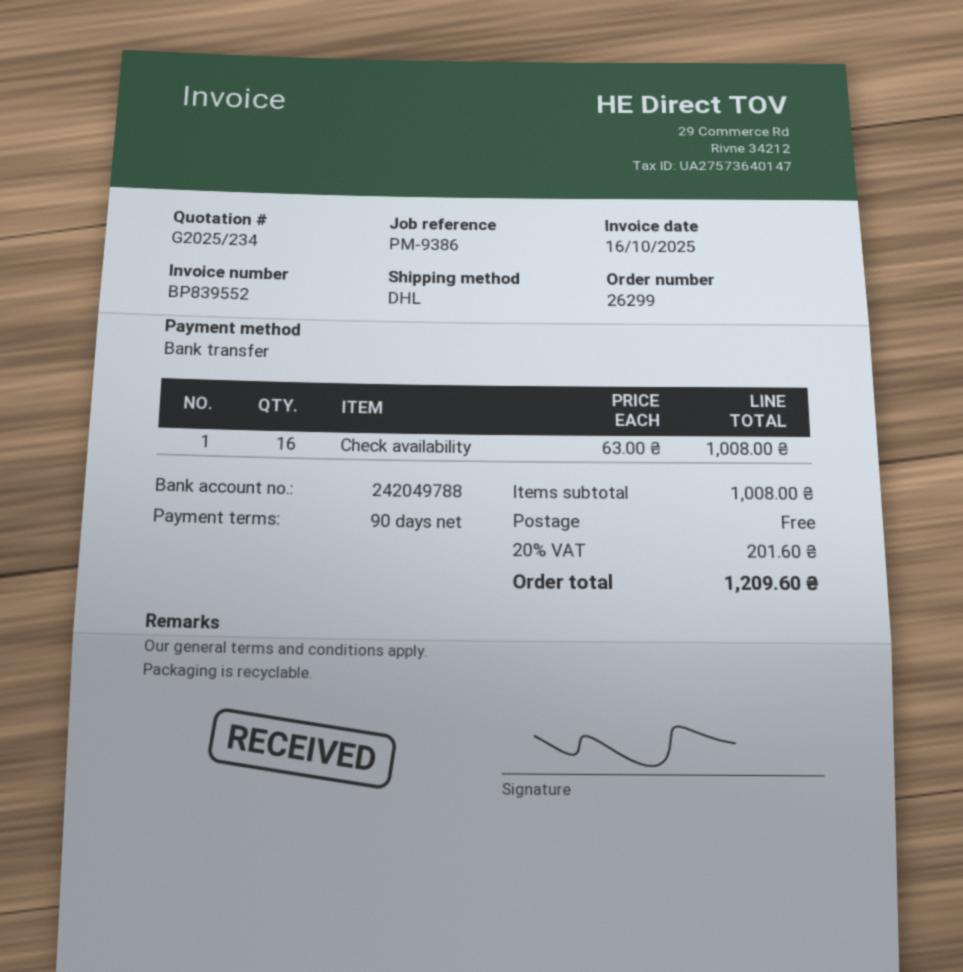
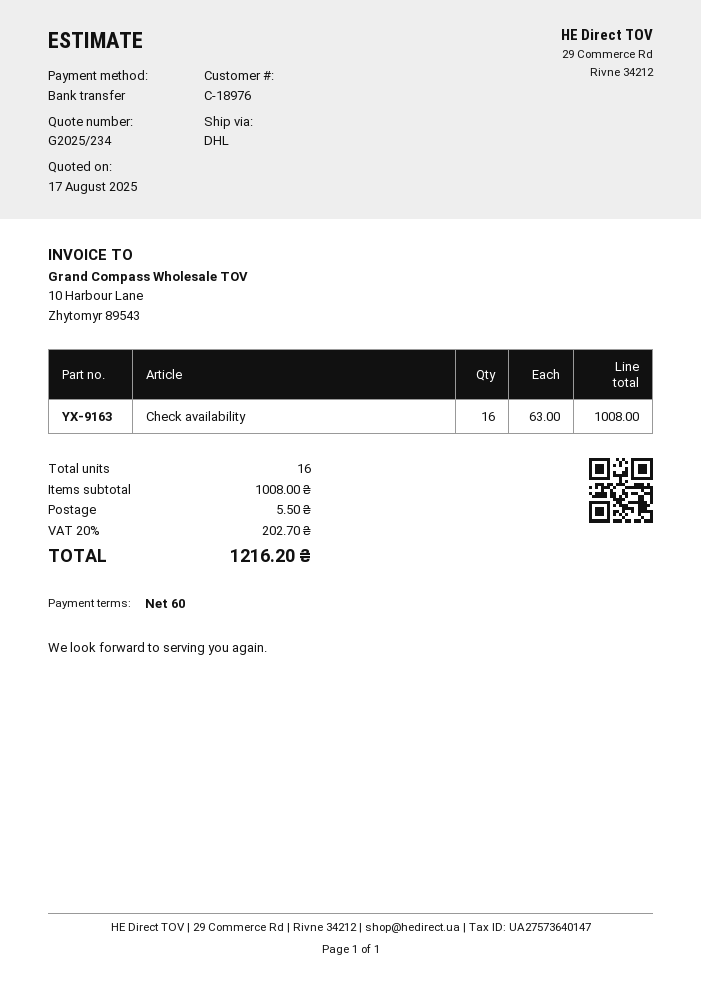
payment terms: 90 days -> 60 days
shipping: 0.00 -> 5.50
tax: 20% = 201.60 -> 20% = 202.70
total: 1209.60 -> 1216.20

